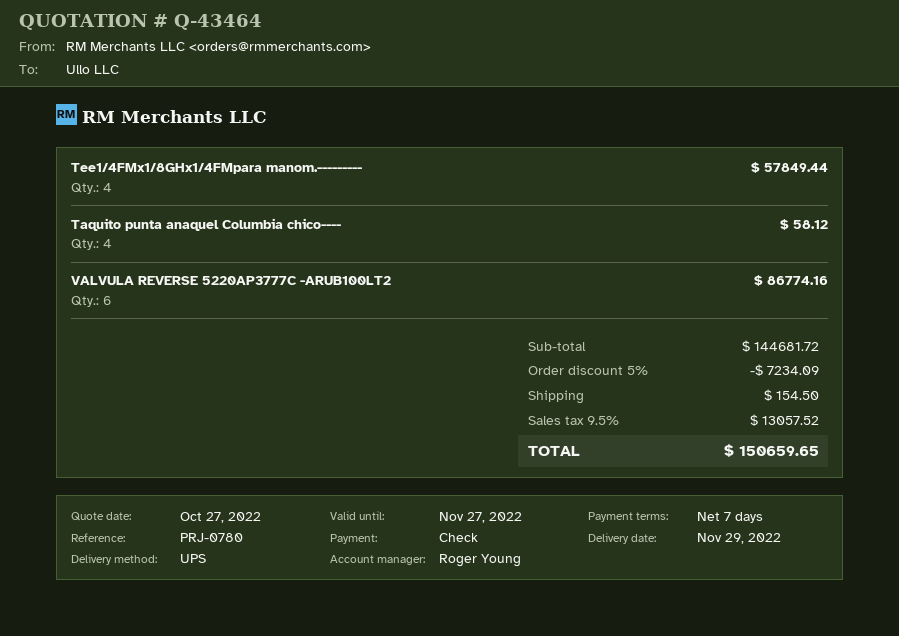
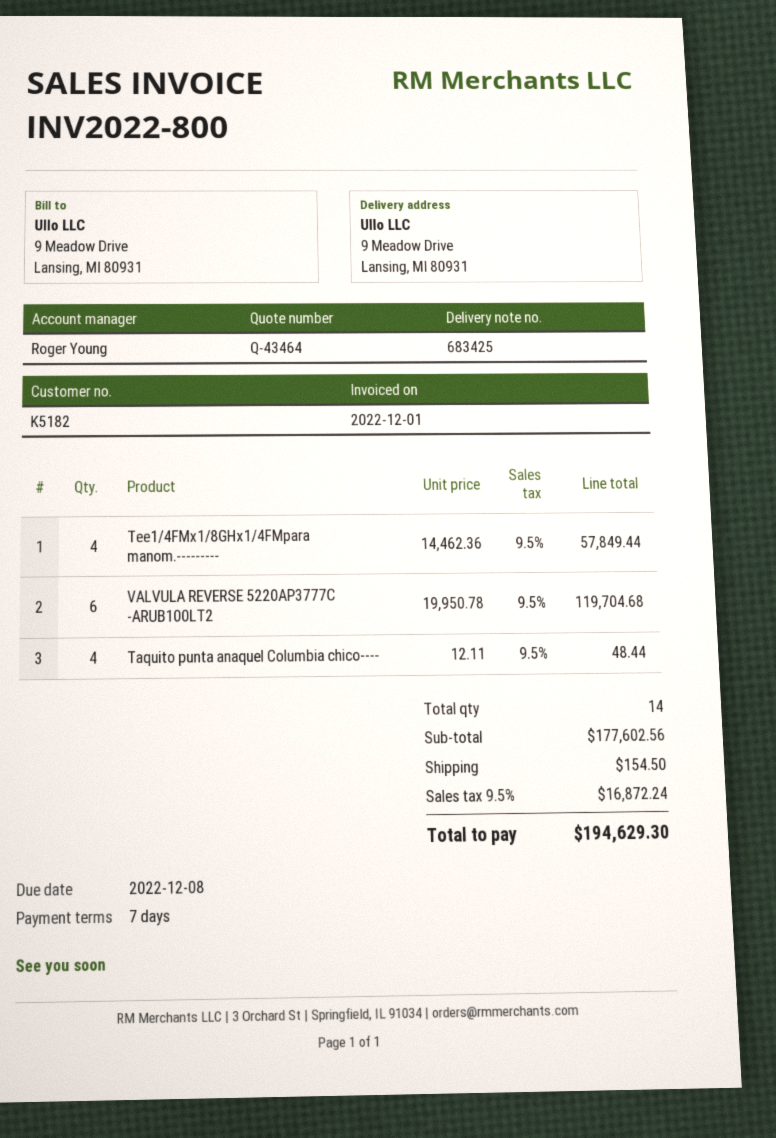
Taquito punta anaquel Columbia chico----: 4 for 58.12 -> 4 for 48.44
VALVULA REVERSE 5220AP3777C -ARUB100LT2: 6 for 86774.16 -> 6 for 119704.68
subtotal: 144681.72 -> 177602.56
discount: 5% = 7234.09 -> none
tax: 9.5% = 13057.52 -> 9.5% = 16872.24
total: 150659.65 -> 194629.30

